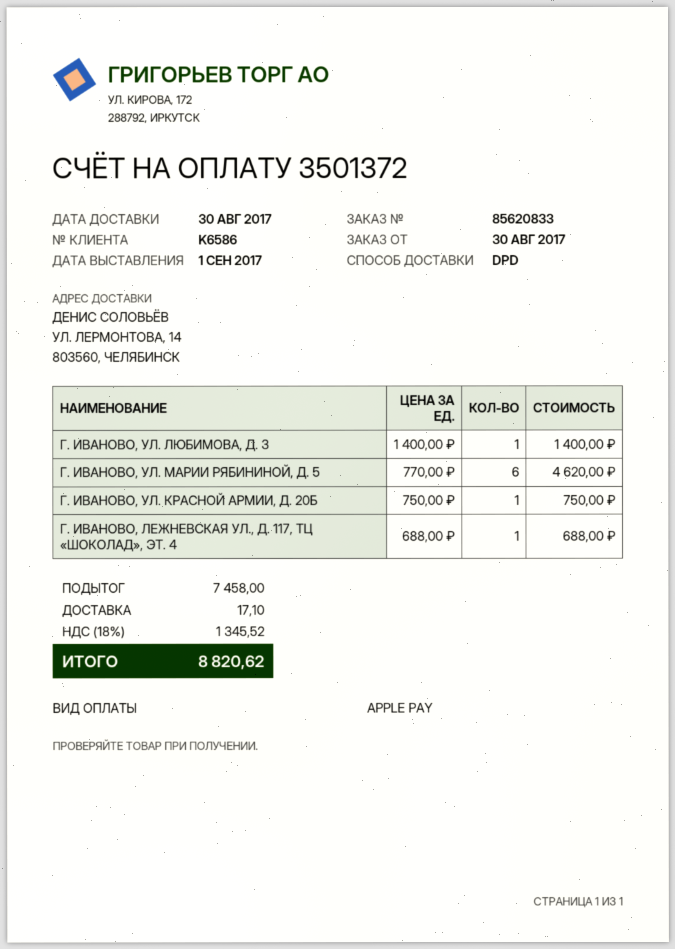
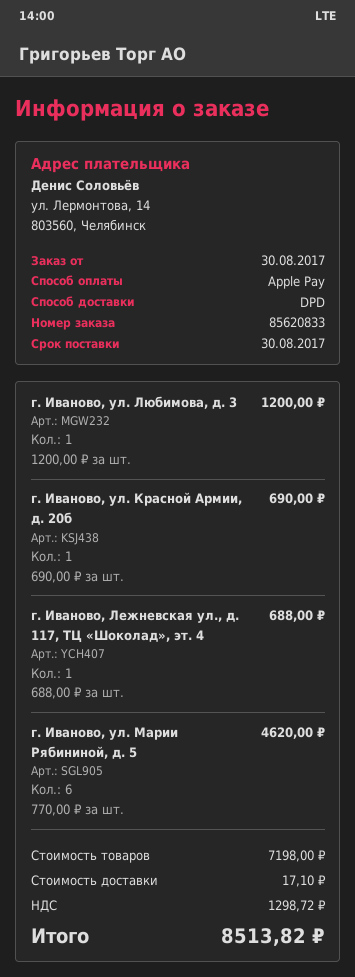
Г. ИВАНОВО, УЛ. ЛЮБИМОВА, Д. 3: 1 x 1400.00 = 1400.00 -> 1 x 1200.00 = 1200.00
Г. ИВАНОВО, УЛ. КРАСНОЙ АРМИИ, Д. 20Б: 1 x 750.00 = 750.00 -> 1 x 690.00 = 690.00
subtotal: 7458.00 -> 7198.00
tax: 1345.52 -> 1298.72
total: 8820.62 -> 8513.82

